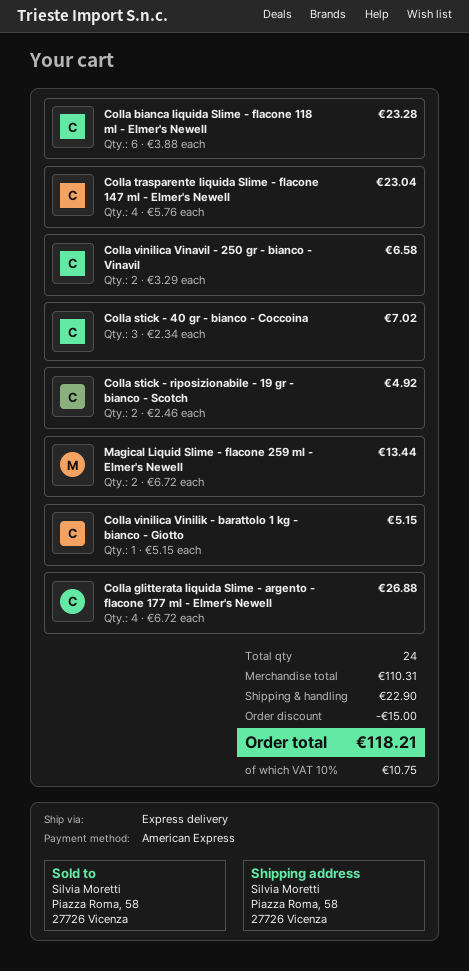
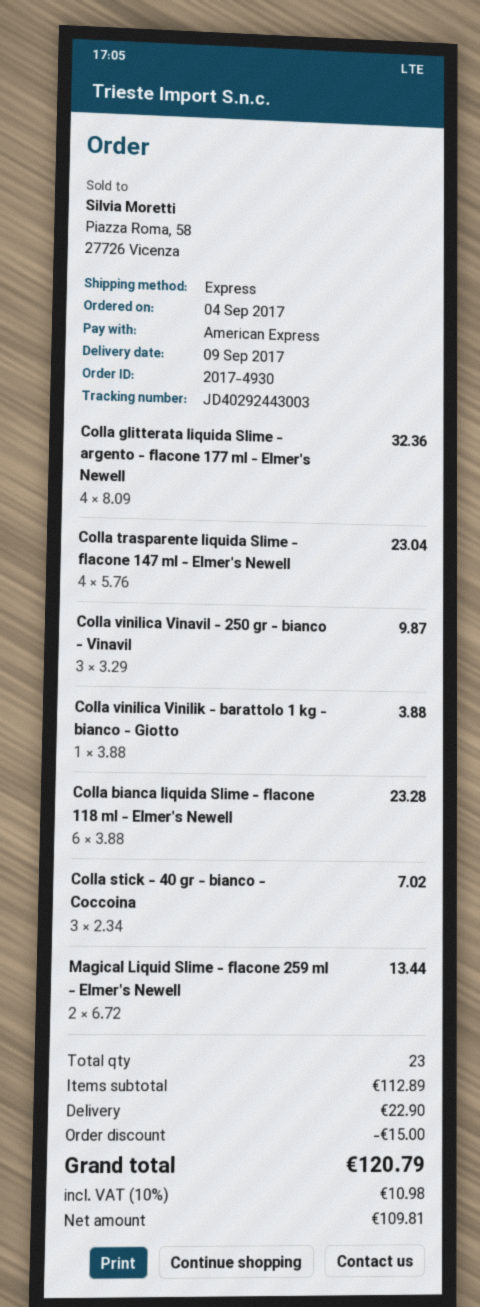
Colla vinilica Vinavil - 250 gr - bianco - Vinavil: 2 x 3.29 = 6.58 -> 3 x 3.29 = 9.87
Colla stick - riposizionabile - 19 gr - bianco - Scotch: 2 x 2.46 = 4.92 -> none
Colla vinilica Vinilik - barattolo 1 kg - bianco - Giotto: 1 x 5.15 = 5.15 -> 1 x 3.88 = 3.88
Colla glitterata liquida Slime - argento - flacone 177 ml - Elmer's Newell: 4 x 6.72 = 26.88 -> 4 x 8.09 = 32.36
total quantity: 24 -> 23
subtotal: 110.31 -> 112.89
tax: 10% = 10.75 -> 10% = 10.98
total: 118.21 -> 120.79

